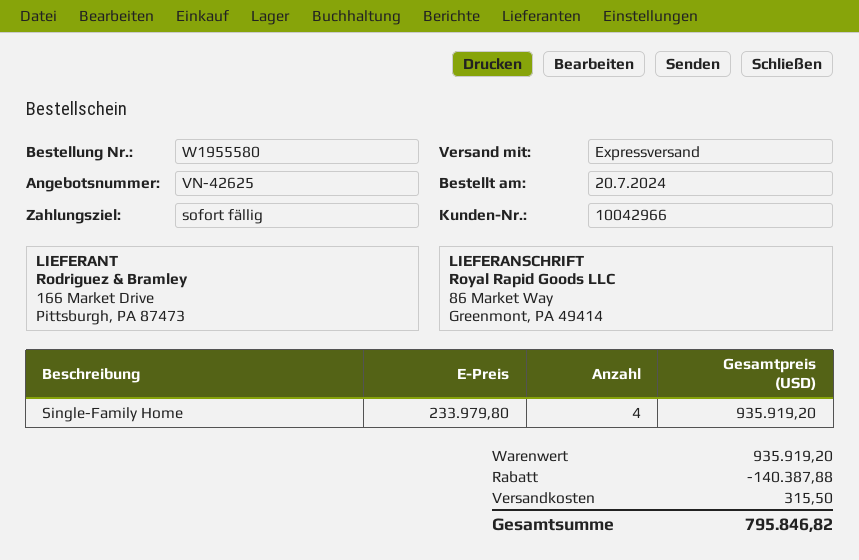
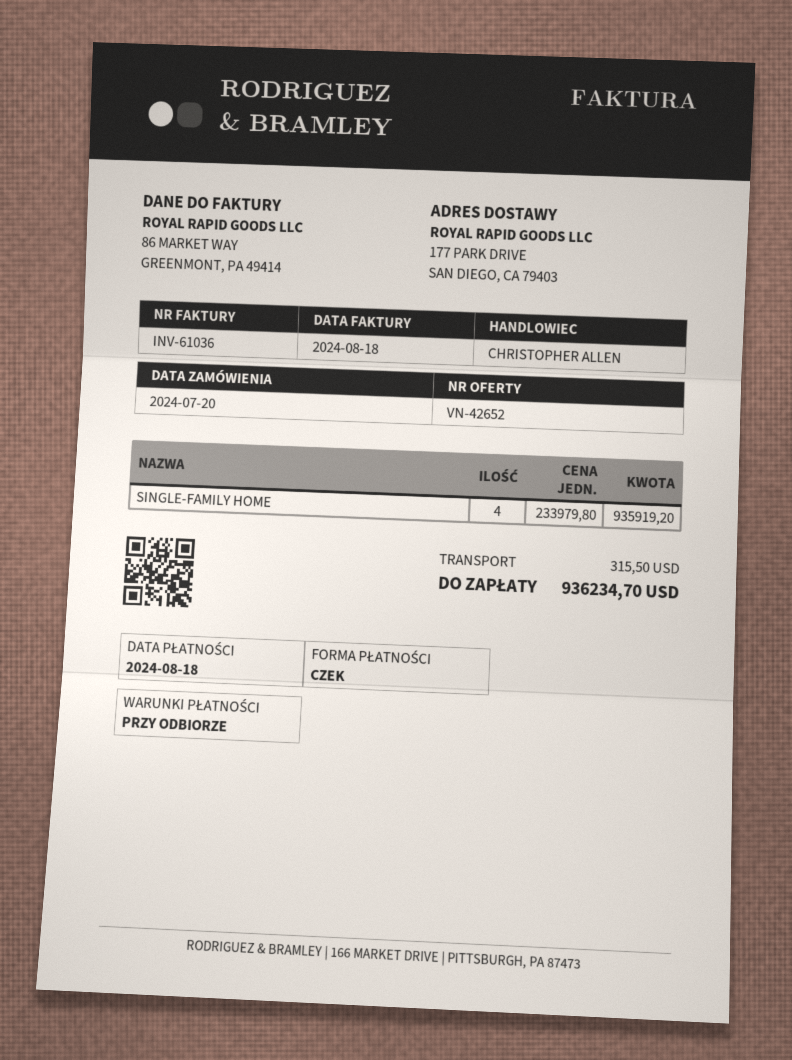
quote number: VN-42625 -> VN-42652
ship to: 86 Market Way, Greenmont, PA 49414 -> 177 PARK DRIVE, SAN DIEGO, CA 79403
discount: 140387.88 -> none
total: 795846.82 -> 936234.70

